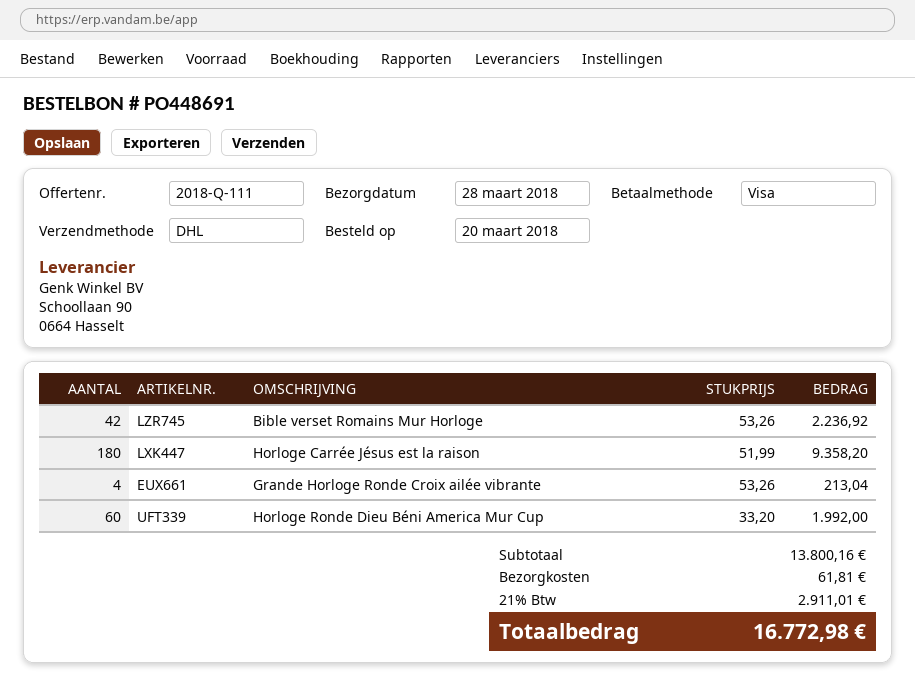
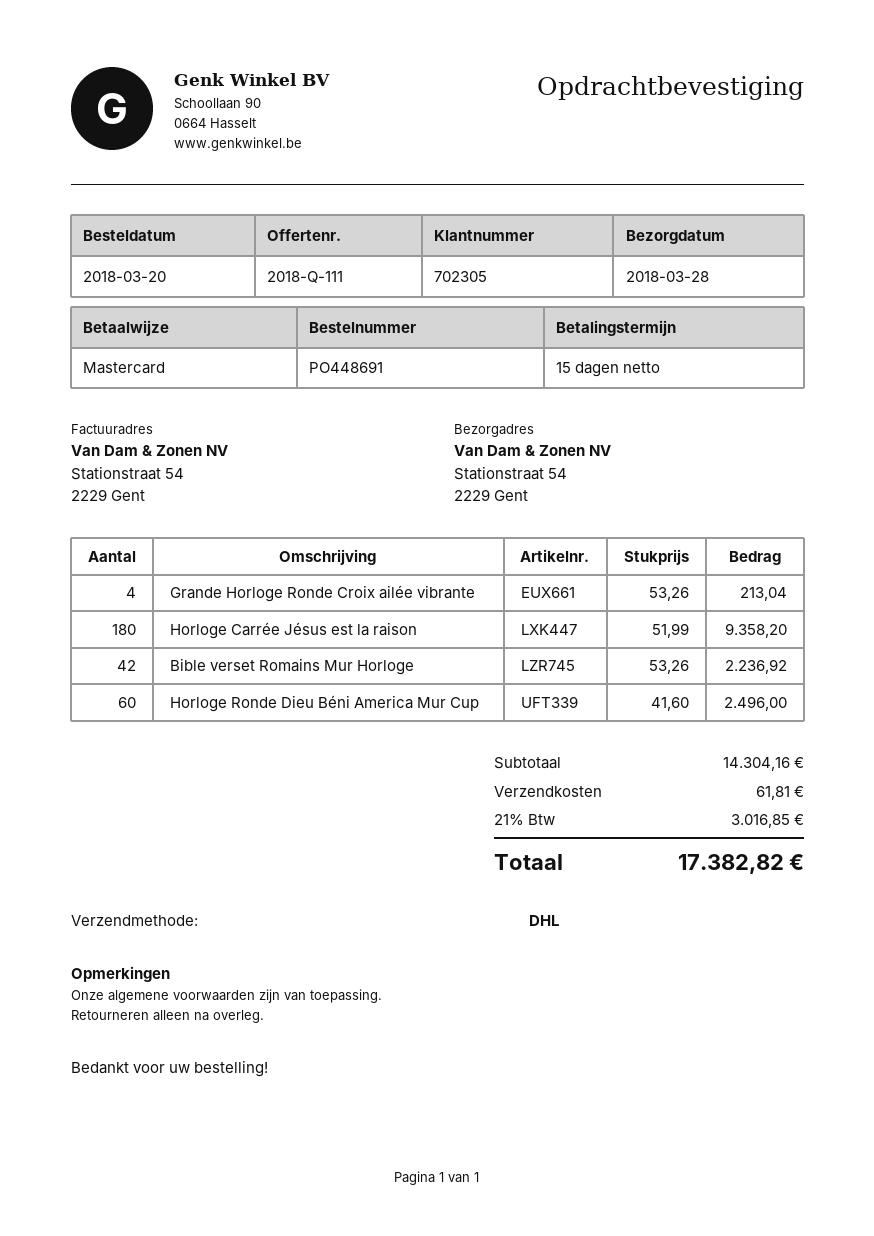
payment method: Visa -> Mastercard
Horloge Ronde Dieu Béni America Mur Cup: 60 x 33.20 = 1992.00 -> 60 x 41.60 = 2496.00
subtotal: 13800.16 -> 14304.16
tax: 21% = 2911.01 -> 21% = 3016.85
total: 16772.98 -> 17382.82

